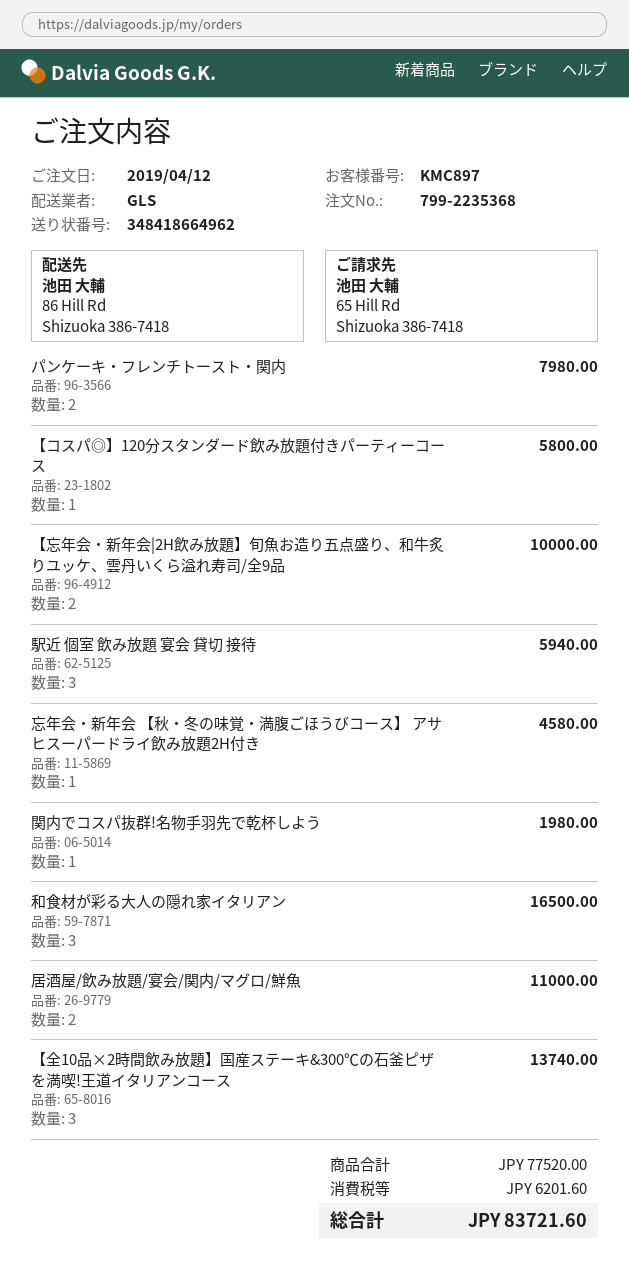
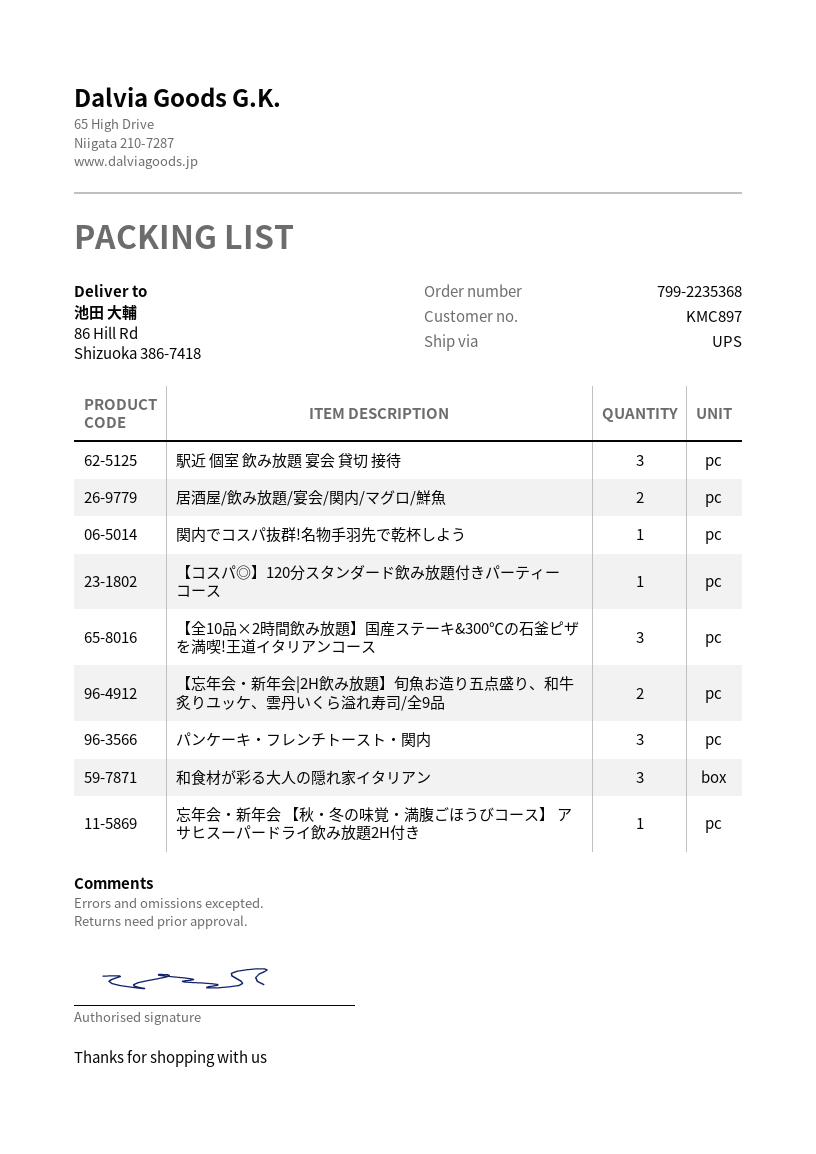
shipping method: GLS -> UPS
パンケーキ・フレンチトースト・関内: 2 -> 3

